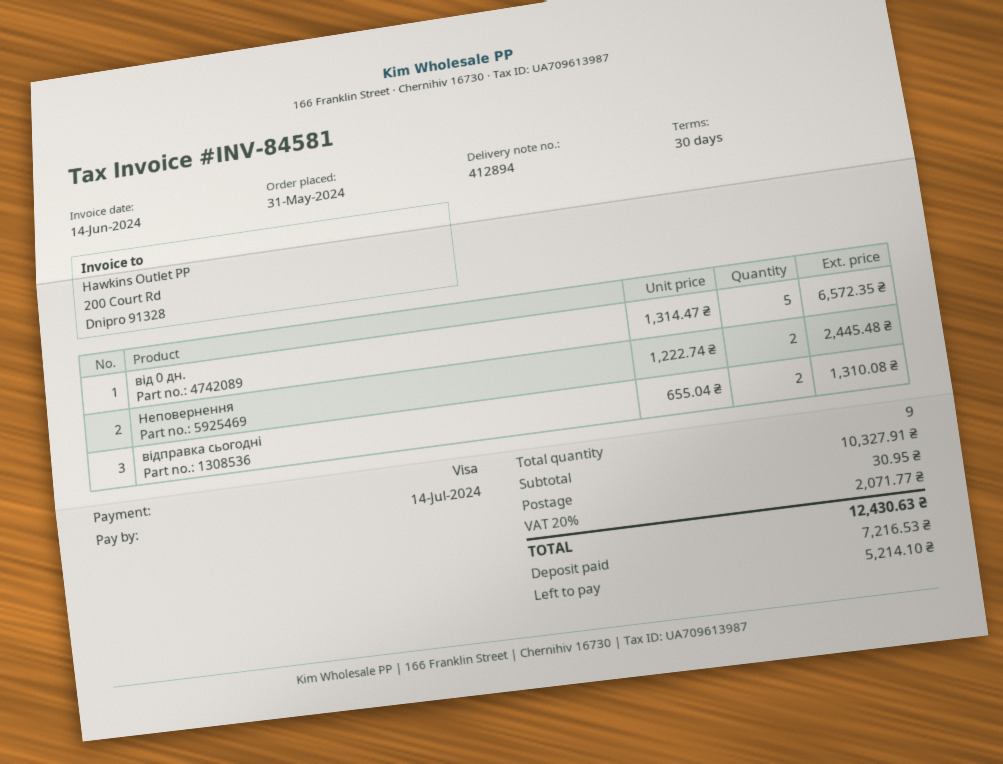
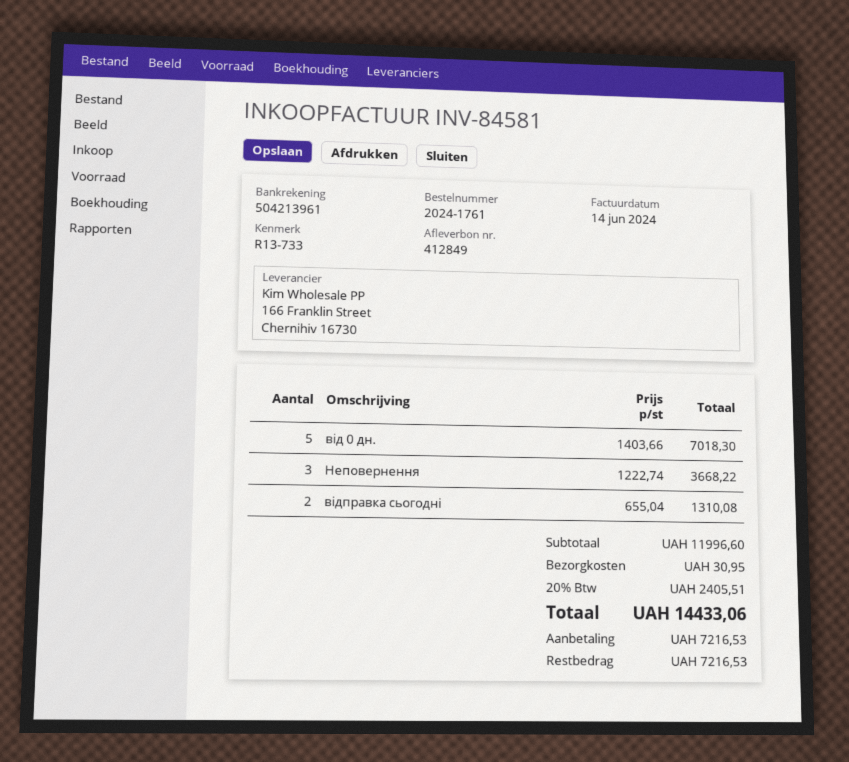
delivery note number: 412894 -> 412849
від 0 дн.: 5 x 1314.47 = 6572.35 -> 5 x 1403.66 = 7018.30
Неповернення: 2 x 1222.74 = 2445.48 -> 3 x 1222.74 = 3668.22
subtotal: 10327.91 -> 11996.60
tax: 20% = 2071.77 -> 20% = 2405.51
total: 12430.63 -> 14433.06
balance: 5214.10 -> 7216.53

